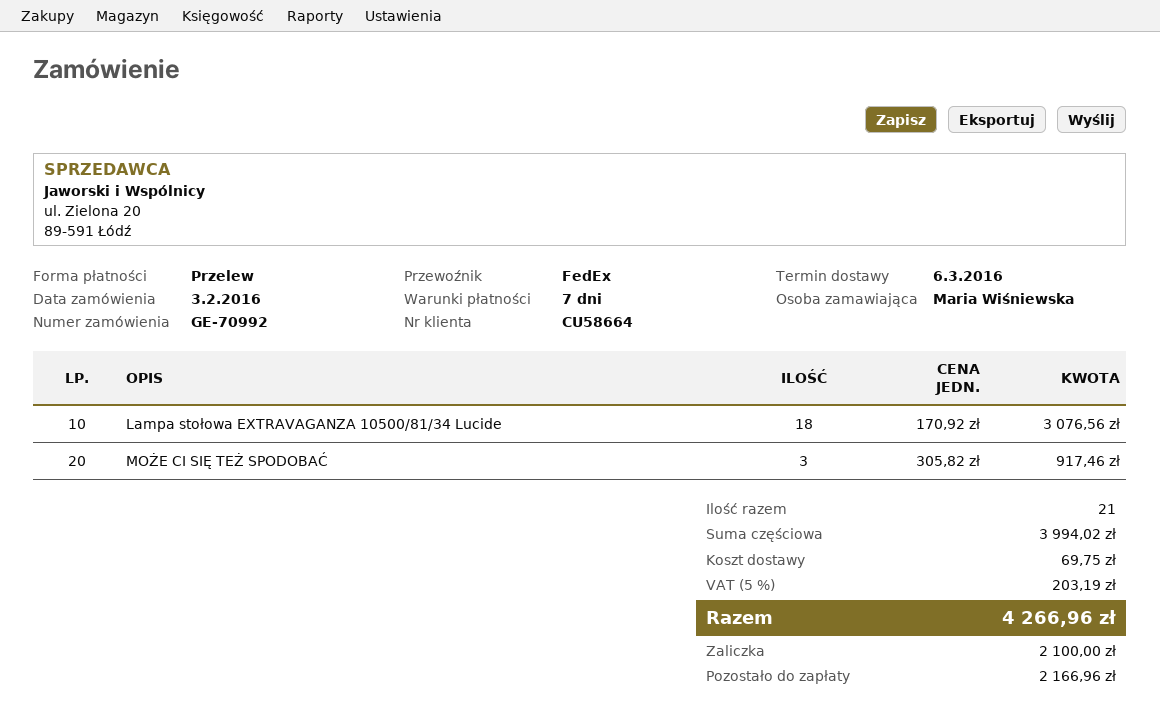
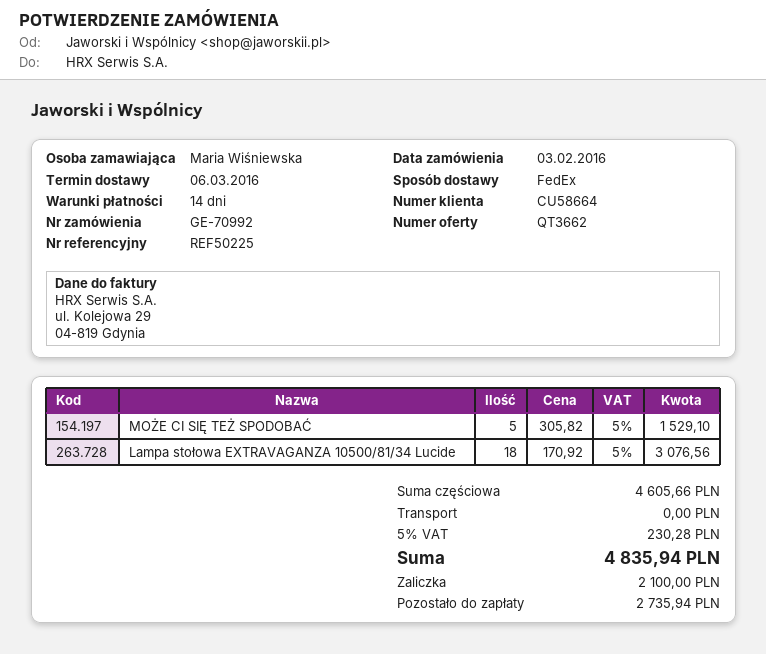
payment terms: 7 days -> 14 days
MOŻE CI SIĘ TEŻ SPODOBAĆ: 3 x 305.82 = 917.46 -> 5 x 305.82 = 1529.10
subtotal: 3994.02 -> 4605.66
shipping: 69.75 -> 0.00
tax: 5% = 203.19 -> 5% = 230.28
total: 4266.96 -> 4835.94
balance: 2166.96 -> 2735.94

